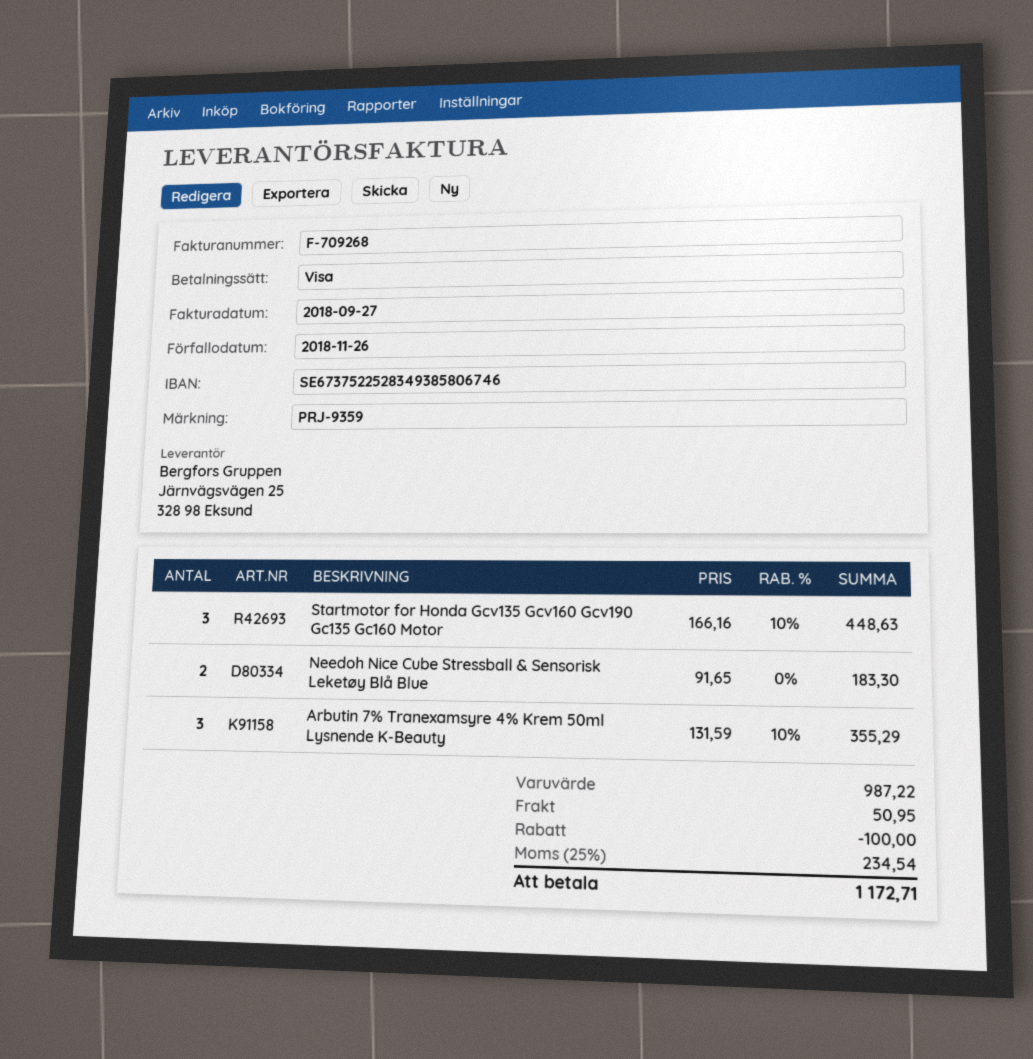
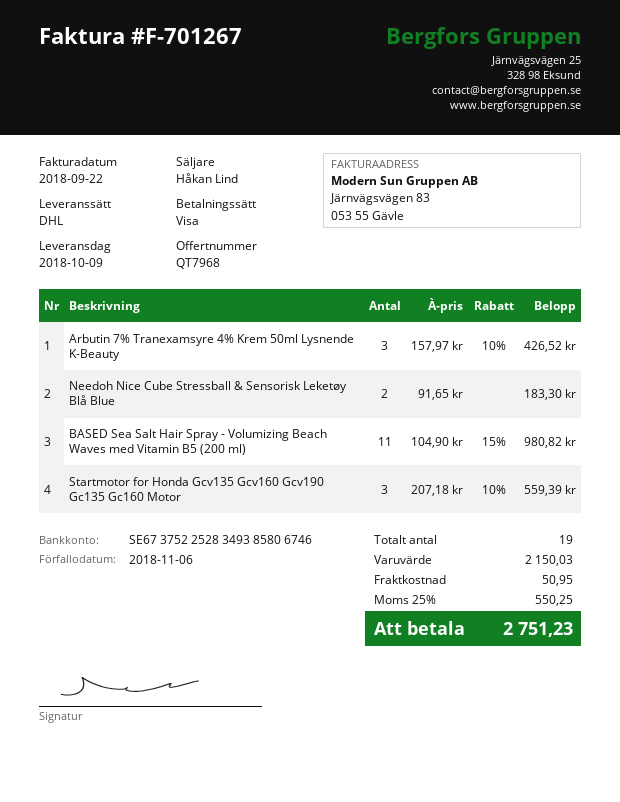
invoice number: F-709268 -> F-701267
invoice date: 2018-09-27 -> 2018-09-22
due date: 2018-11-26 -> 2018-11-06
Startmotor for Honda Gcv135 Gcv160 Gcv190 Gc135 Gc160 Motor: 3 x 166.16 - 10% = 448.63 -> 3 x 207.18 - 10% = 559.39
Arbutin 7% Tranexamsyre 4% Krem 50ml Lysnende K-Beauty: 3 x 131.59 - 10% = 355.29 -> 3 x 157.97 - 10% = 426.52
BASED Sea Salt Hair Spray - Volumizing Beach Waves med Vitamin B5 (200 ml): none -> 11 x 104.90 - 15% = 980.82
subtotal: 987.22 -> 2150.03
discount: 100.00 -> none
tax: 25% = 234.54 -> 25% = 550.25
total: 1172.71 -> 2751.23

